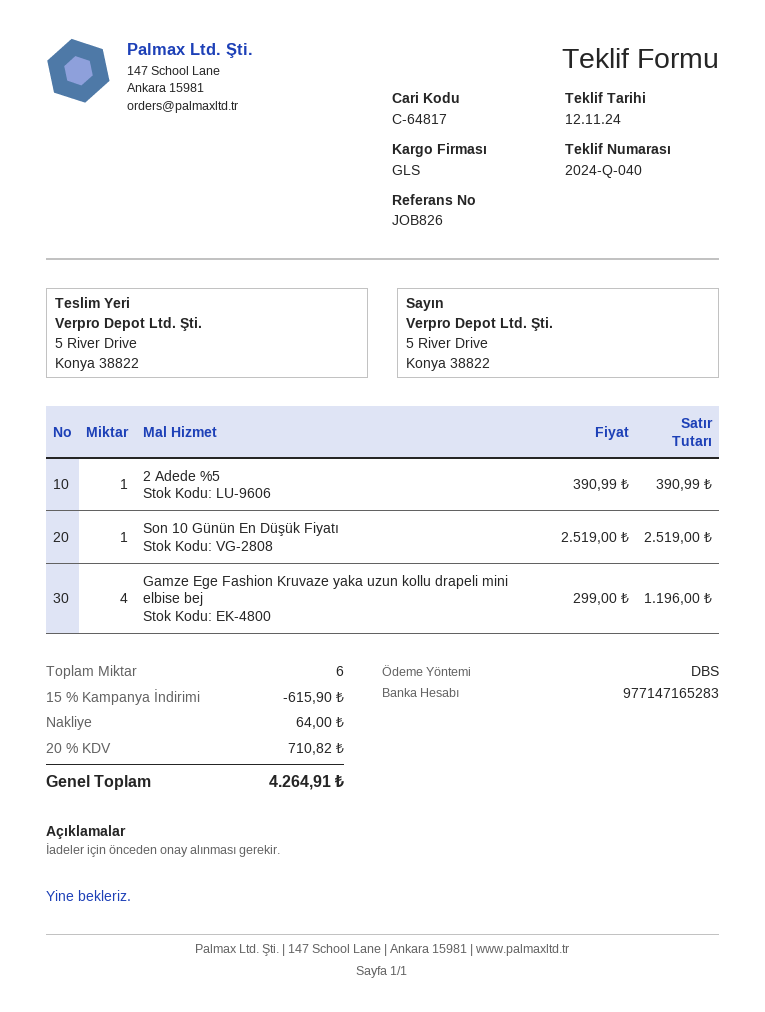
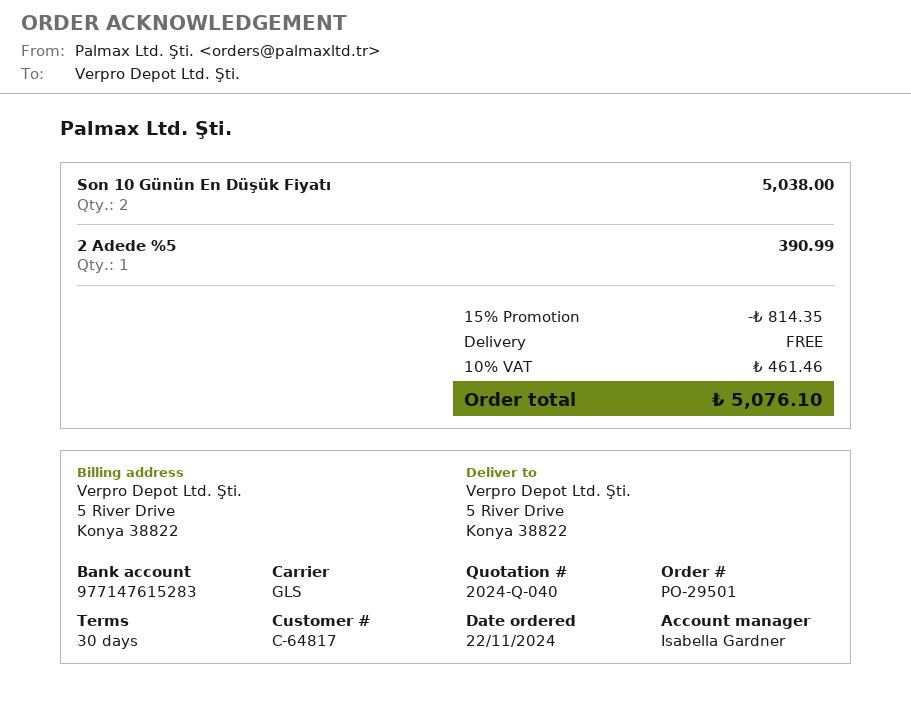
bank account: 977147165283 -> 977147615283
Son 10 Günün En Düşük Fiyatı: 1 for 2519.00 -> 2 for 5038.00
Gamze Ege Fashion Kruvaze yaka uzun kollu drapeli mini elbise bej: 4 for 1196.00 -> none
discount: 15% = 615.90 -> 15% = 814.35
shipping: 64.00 -> 0.00
tax: 20% = 710.82 -> 10% = 461.46
total: 4264.91 -> 5076.10

